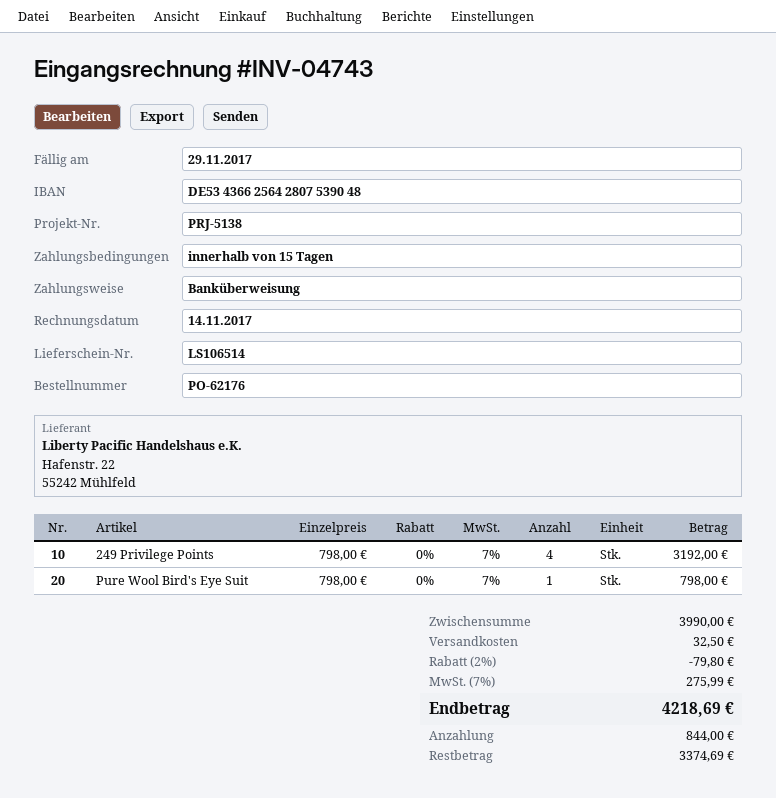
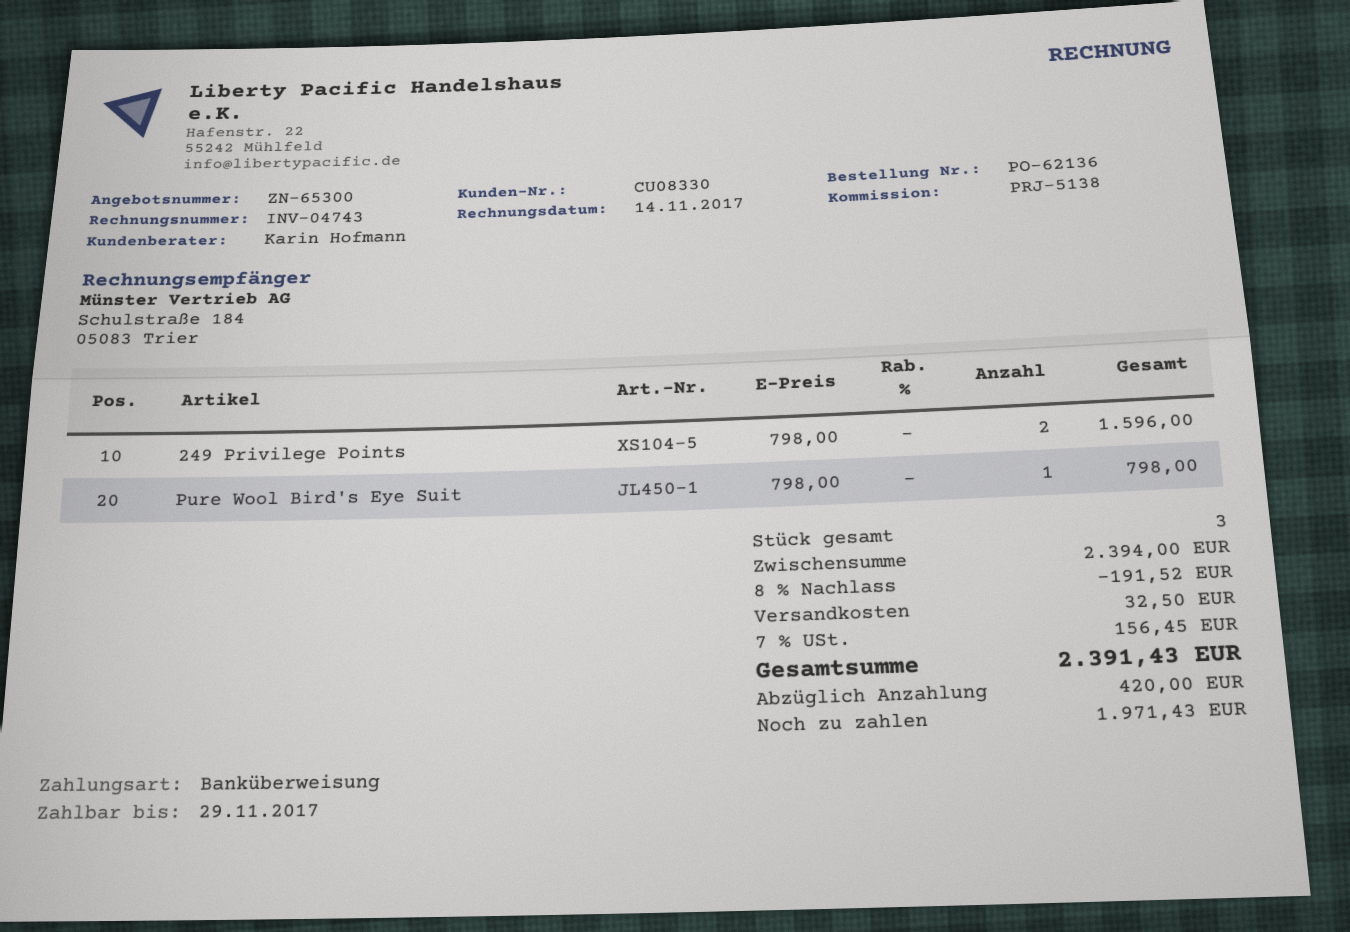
order number: PO-62176 -> PO-62136
249 Privilege Points: 4 x 798.00 = 3192.00 -> 2 x 798.00 = 1596.00
subtotal: 3990.00 -> 2394.00
discount: 2% = 79.80 -> 8% = 191.52
tax: 7% = 275.99 -> 7% = 156.45
total: 4218.69 -> 2391.43
deposit: 844.00 -> 420.00
balance: 3374.69 -> 1971.43

